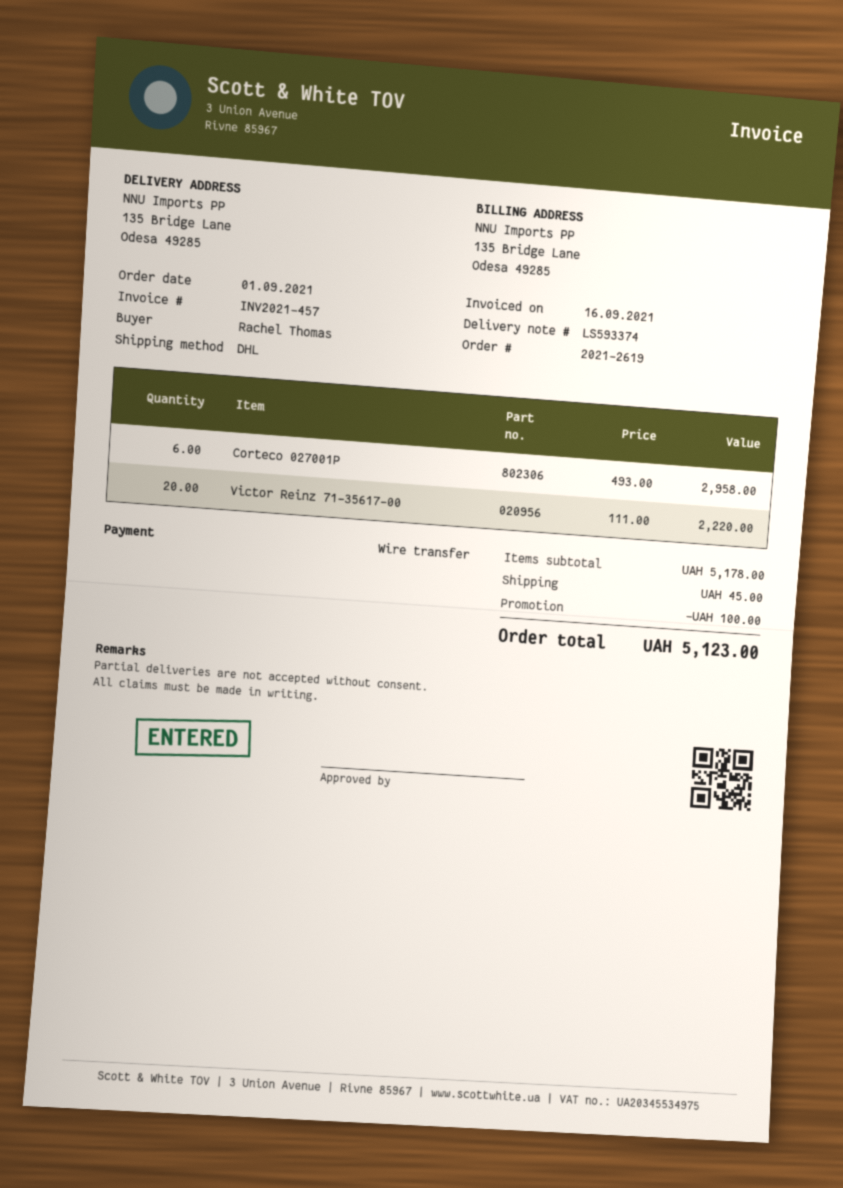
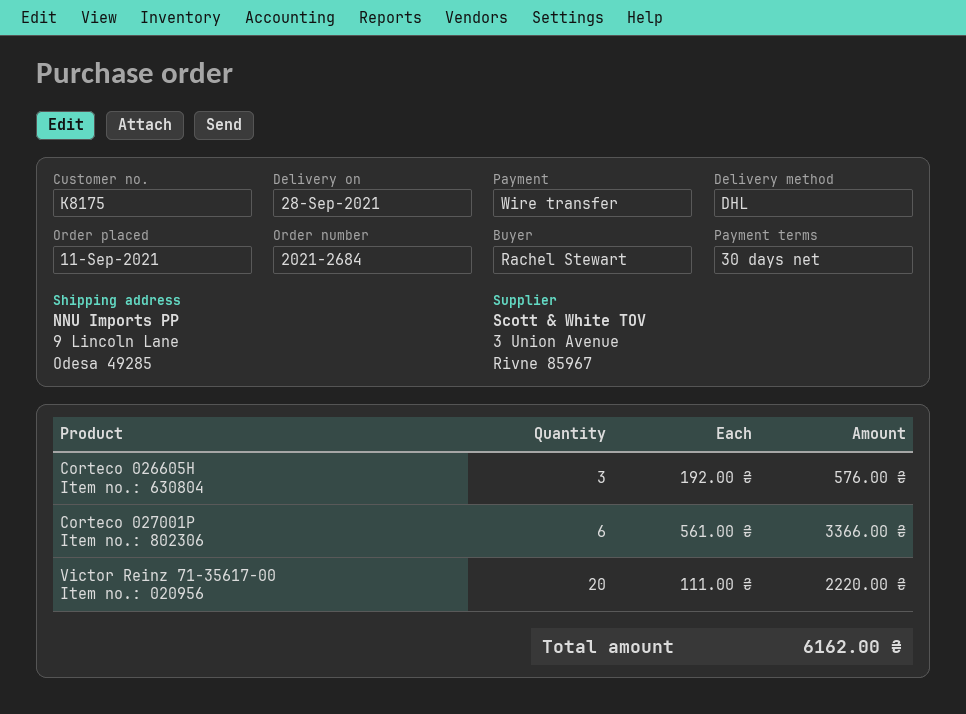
order number: 2021-2619 -> 2021-2684
order date: 2021-09-01 -> 2021-09-11
ordered by: Rachel Thomas -> Rachel Stewart
ship to: 135 Bridge Lane, Odesa 49285 -> 9 Lincoln Lane, Odesa 49285
Corteco 027001P: 6 x 493.00 = 2958.00 -> 6 x 561.00 = 3366.00
Corteco 026605H: none -> 3 x 192.00 = 576.00
discount: 100.00 -> none
shipping: 45.00 -> none
total: 5123.00 -> 6162.00

